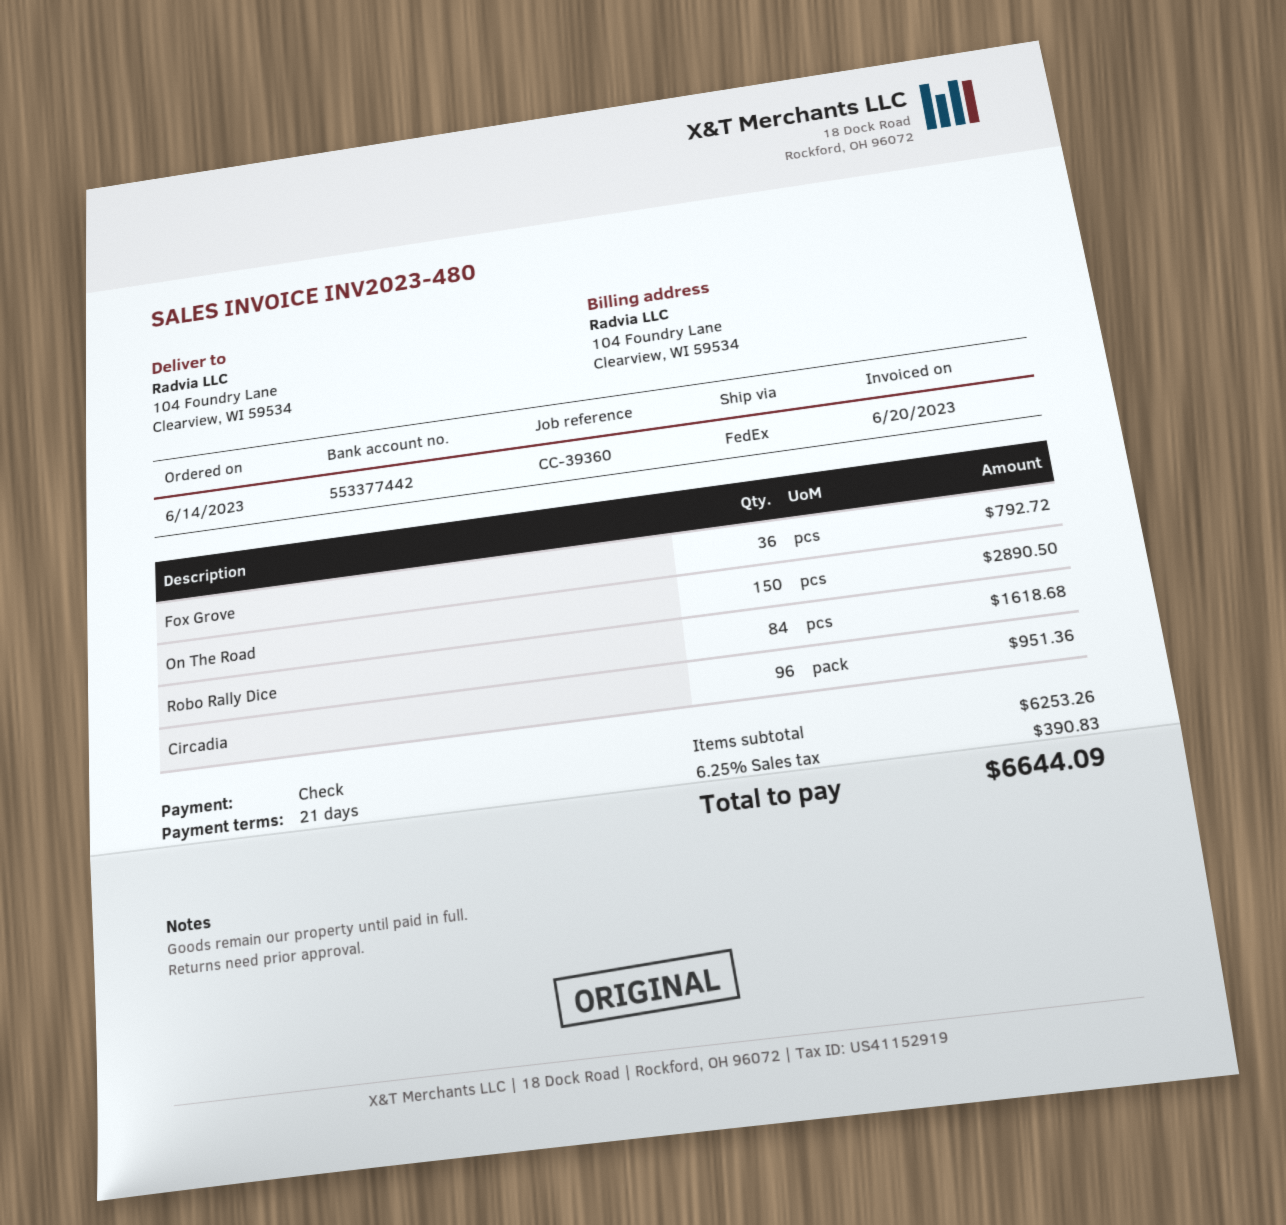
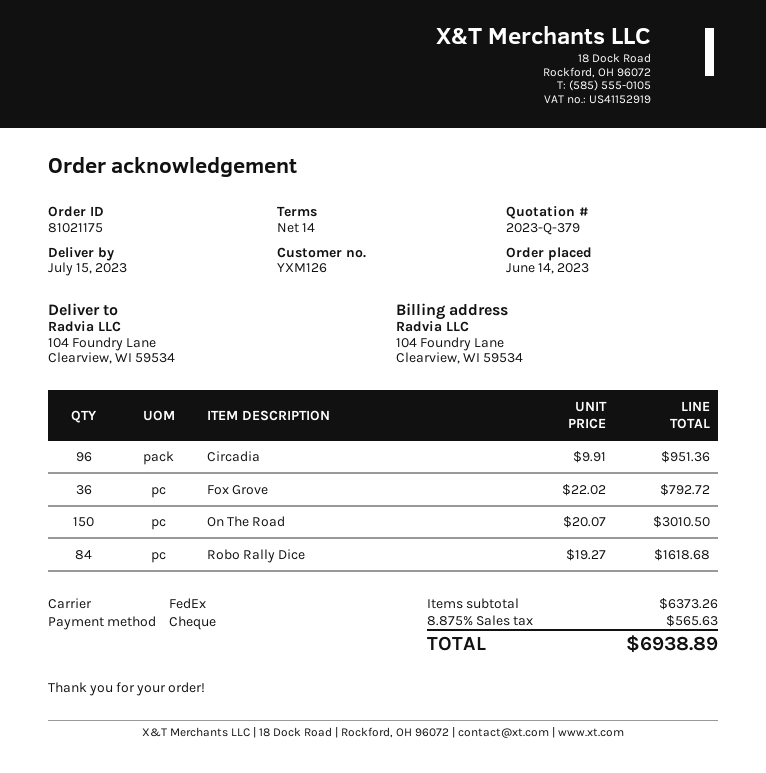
payment terms: 21 days -> 14 days
On The Road: 150 for 2890.50 -> 150 for 3010.50
subtotal: 6253.26 -> 6373.26
tax: 6.25% = 390.83 -> 8.875% = 565.63
total: 6644.09 -> 6938.89

